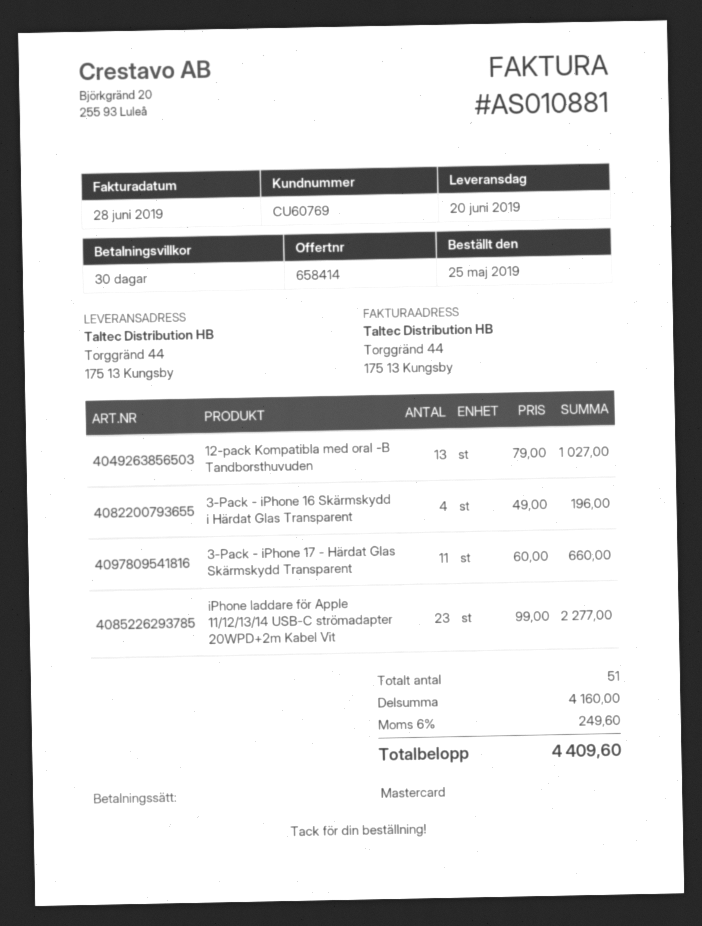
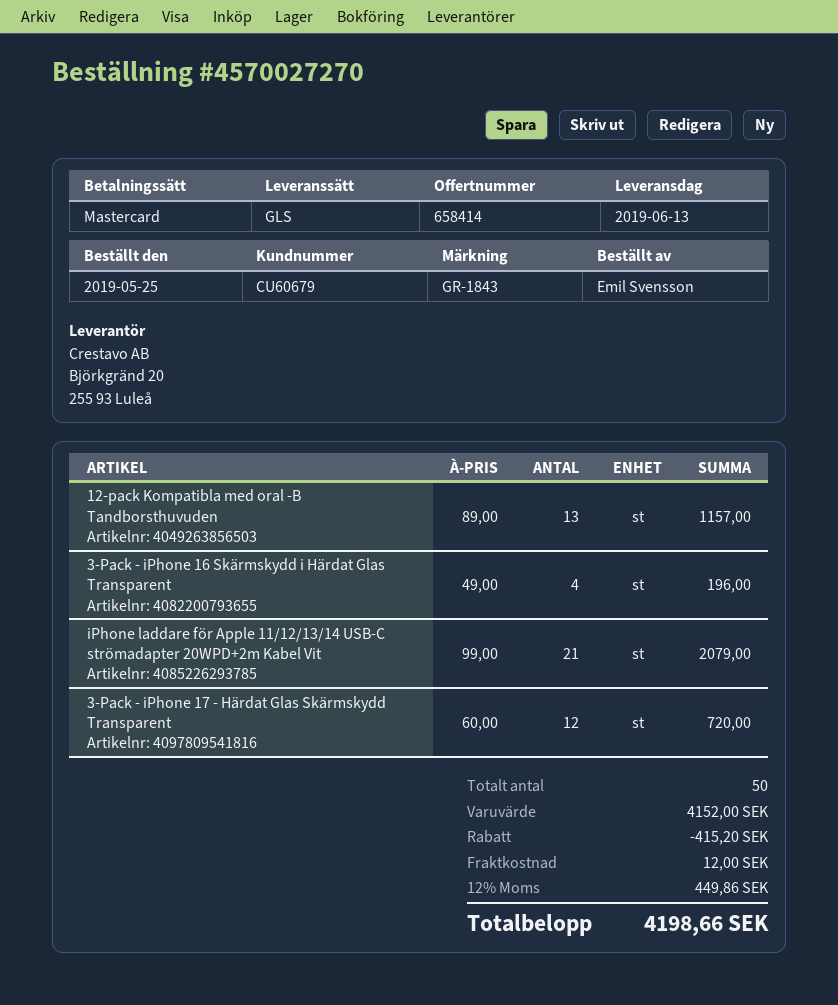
delivery date: 2019-06-20 -> 2019-06-13
customer number: CU60769 -> CU60679
12-pack Kompatibla med oral -B Tandborsthuvuden: 13 x 79.00 = 1027.00 -> 13 x 89.00 = 1157.00
3-Pack - iPhone 17 - Härdat Glas Skärmskydd Transparent: 11 x 60.00 = 660.00 -> 12 x 60.00 = 720.00
iPhone laddare för Apple 11/12/13/14 USB-C strömadapter 20WPD+2m Kabel Vit: 23 x 99.00 = 2277.00 -> 21 x 99.00 = 2079.00
total quantity: 51 -> 50
subtotal: 4160.00 -> 4152.00
discount: none -> 415.20
shipping: none -> 12.00
tax: 6% = 249.60 -> 12% = 449.86
total: 4409.60 -> 4198.66

